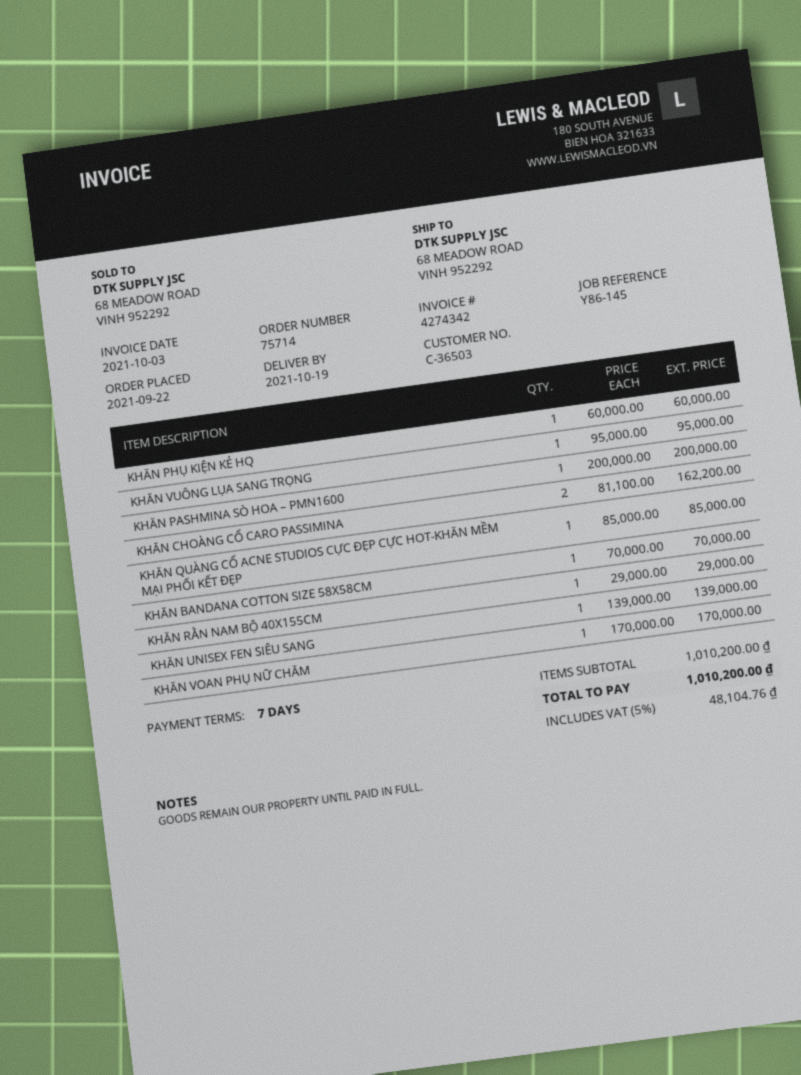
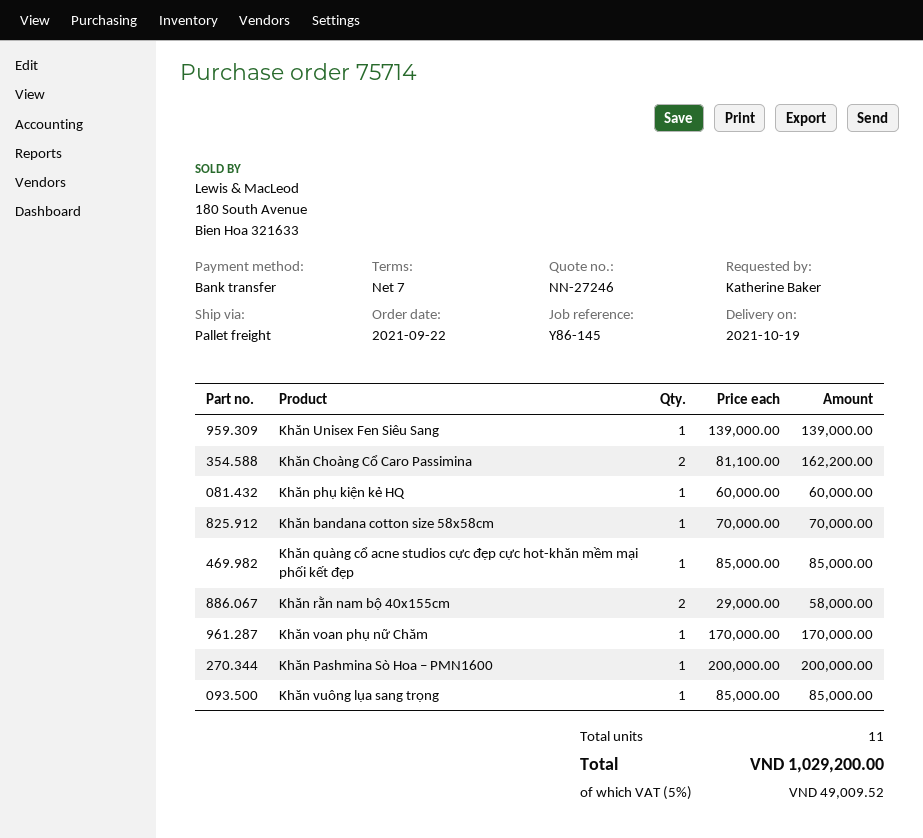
KHĂN VUÔNG LỤA SANG TRỌNG: 1 x 95000.00 = 95000.00 -> 1 x 85000.00 = 85000.00
KHĂN RẰN NAM BỘ 40X155CM: 1 x 29000.00 = 29000.00 -> 2 x 29000.00 = 58000.00
tax: 5% = 48104.76 -> 5% = 49009.52
total: 1010200.00 -> 1029200.00

